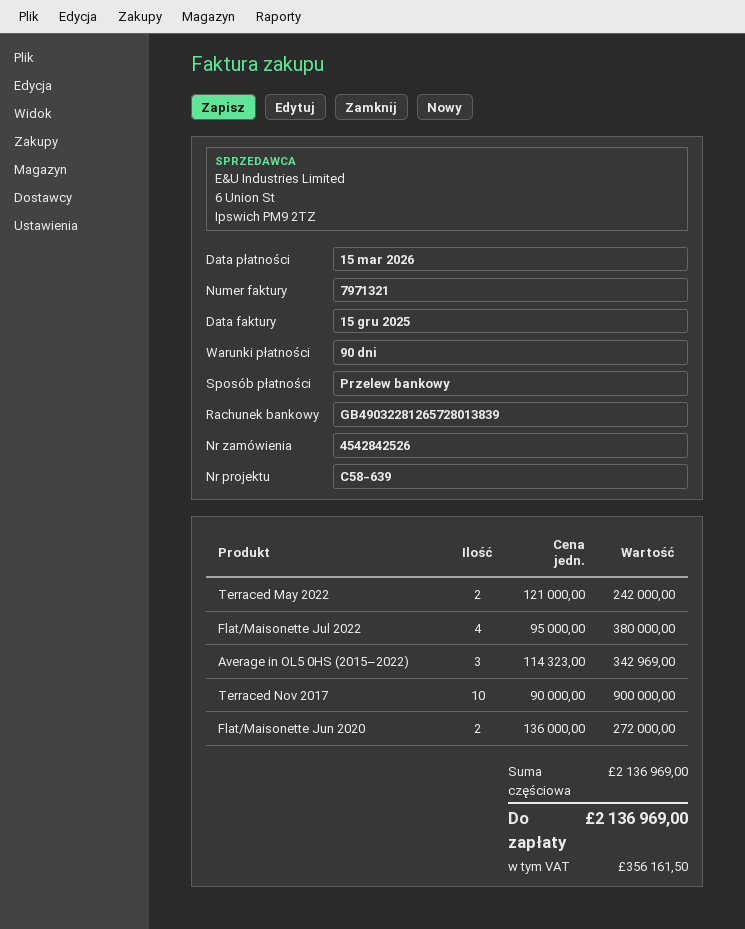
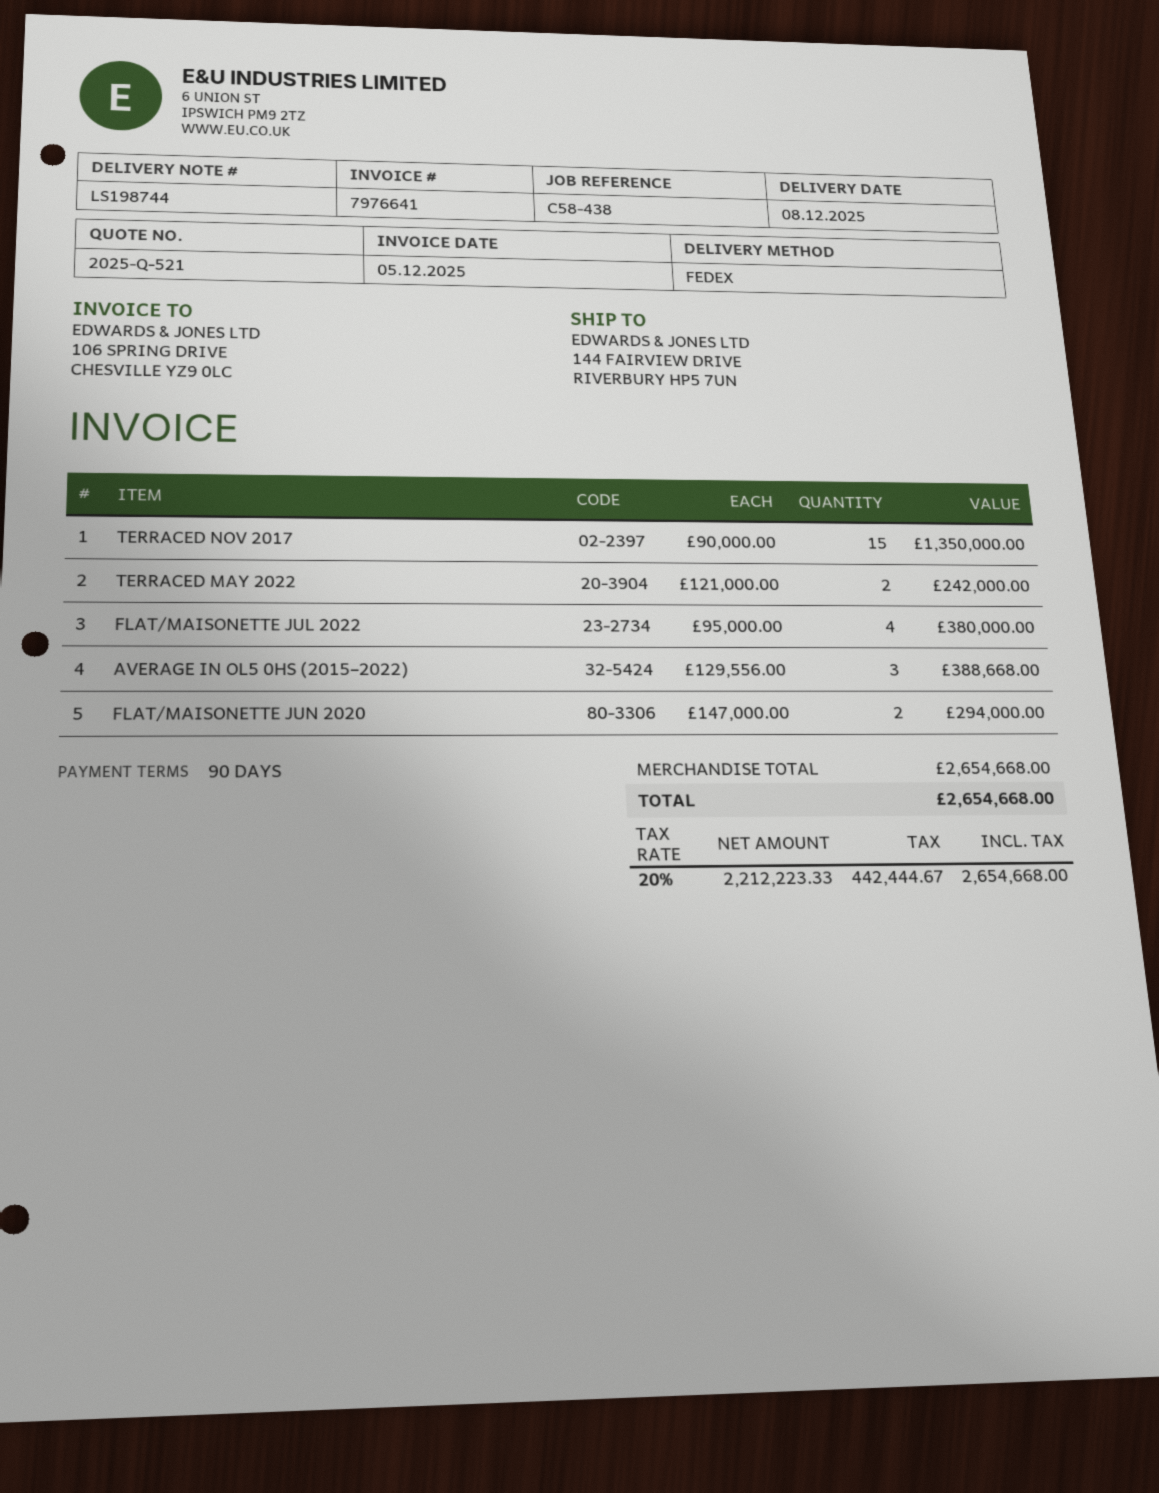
invoice number: 7971321 -> 7976641
invoice date: 2025-12-15 -> 2025-12-05
reference: C58-639 -> C58-438
Average in OL5 0HS (2015–2022): 3 x 114323.00 = 342969.00 -> 3 x 129556.00 = 388668.00
Terraced Nov 2017: 10 x 90000.00 = 900000.00 -> 15 x 90000.00 = 1350000.00
Flat/Maisonette Jun 2020: 2 x 136000.00 = 272000.00 -> 2 x 147000.00 = 294000.00
subtotal: 2136969.00 -> 2654668.00
tax: 356161.50 -> 442444.67
total: 2136969.00 -> 2654668.00

